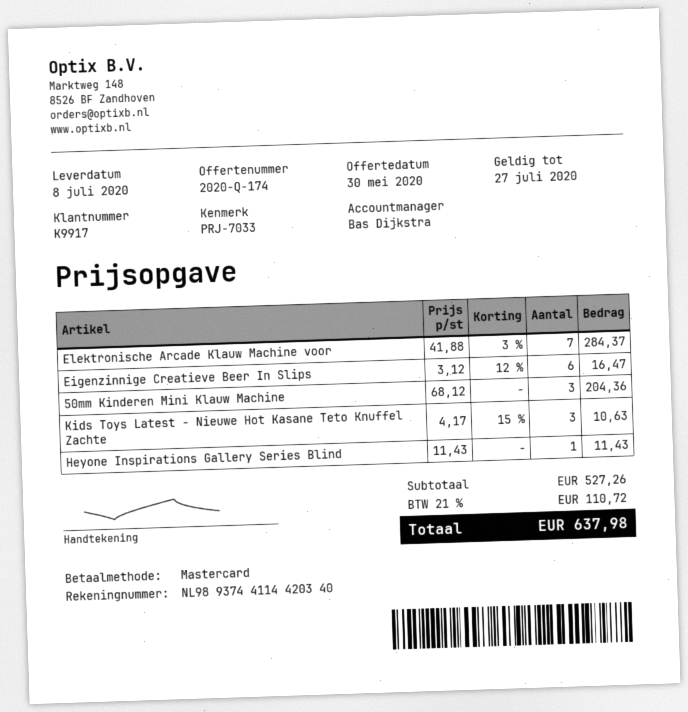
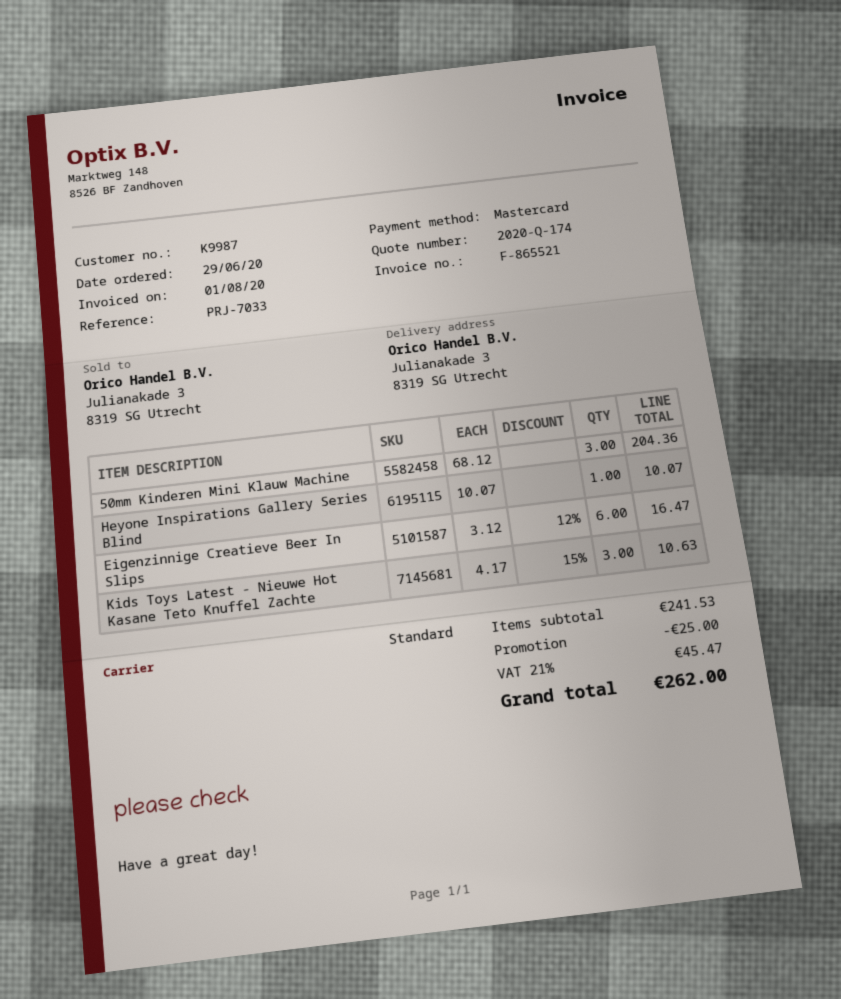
customer number: K9917 -> K9987
Elektronische Arcade Klauw Machine voor: 7 x 41.88 - 3% = 284.37 -> none
Heyone Inspirations Gallery Series Blind: 1 x 11.43 = 11.43 -> 1 x 10.07 = 10.07
subtotal: 527.26 -> 241.53
discount: none -> 25.00
tax: 21% = 110.72 -> 21% = 45.47
total: 637.98 -> 262.00

